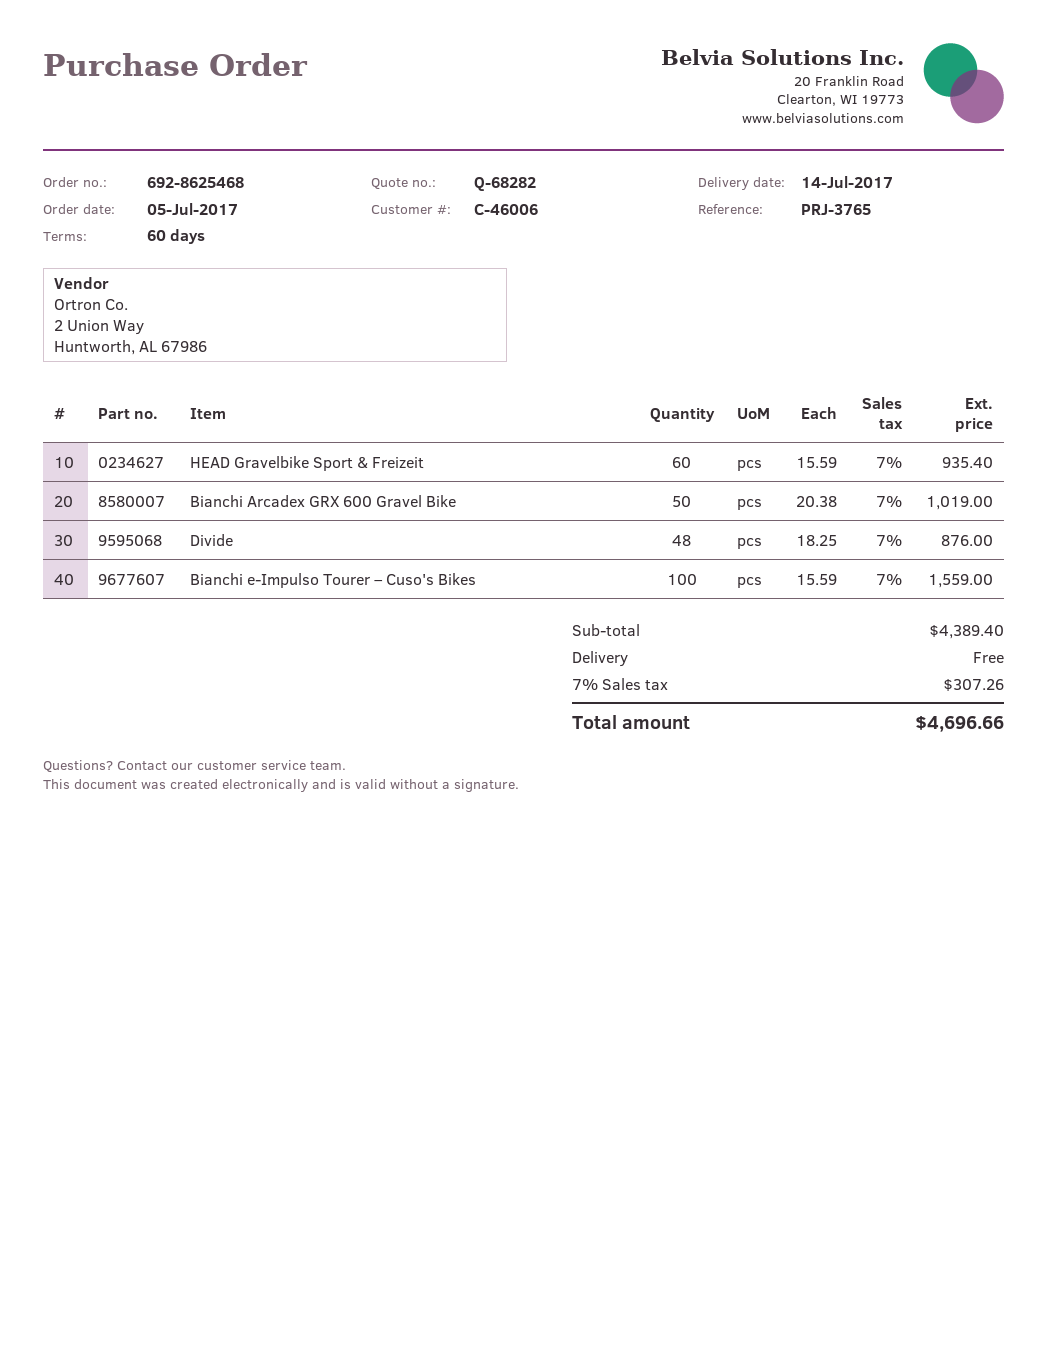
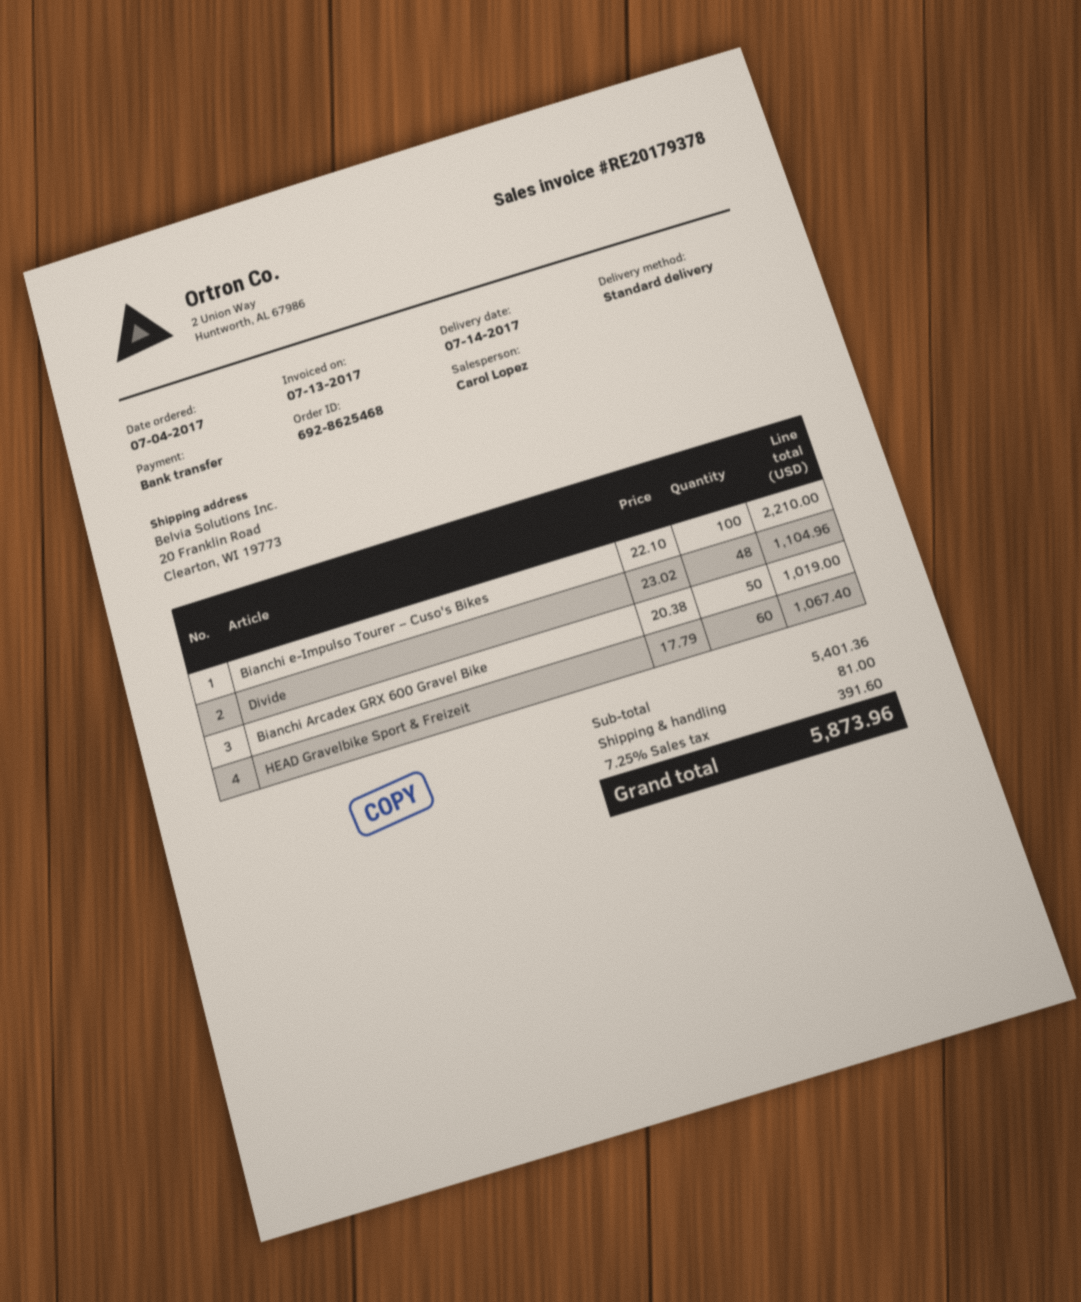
order date: 2017-07-05 -> 2017-07-04
HEAD Gravelbike Sport & Freizeit: 60 x 15.59 = 935.40 -> 60 x 17.79 = 1067.40
Divide: 48 x 18.25 = 876.00 -> 48 x 23.02 = 1104.96
Bianchi e-Impulso Tourer – Cuso's Bikes: 100 x 15.59 = 1559.00 -> 100 x 22.10 = 2210.00
subtotal: 4389.40 -> 5401.36
shipping: 0.00 -> 81.00
tax: 7% = 307.26 -> 7.25% = 391.60
total: 4696.66 -> 5873.96

